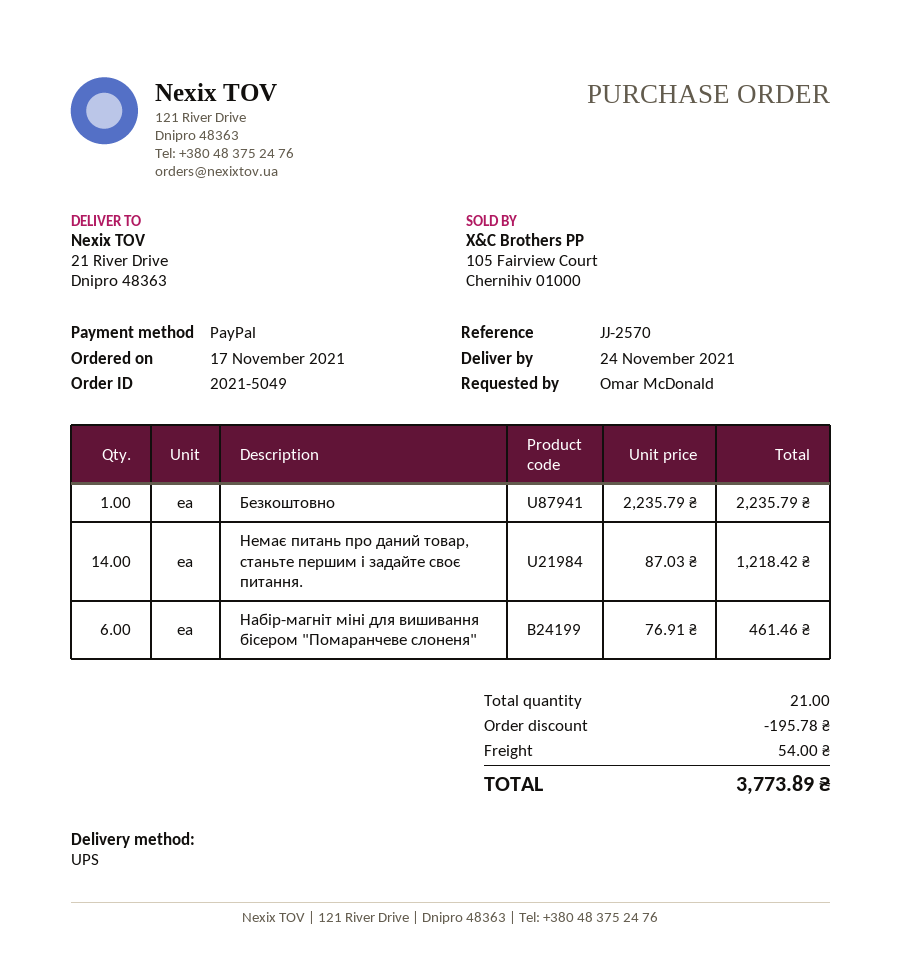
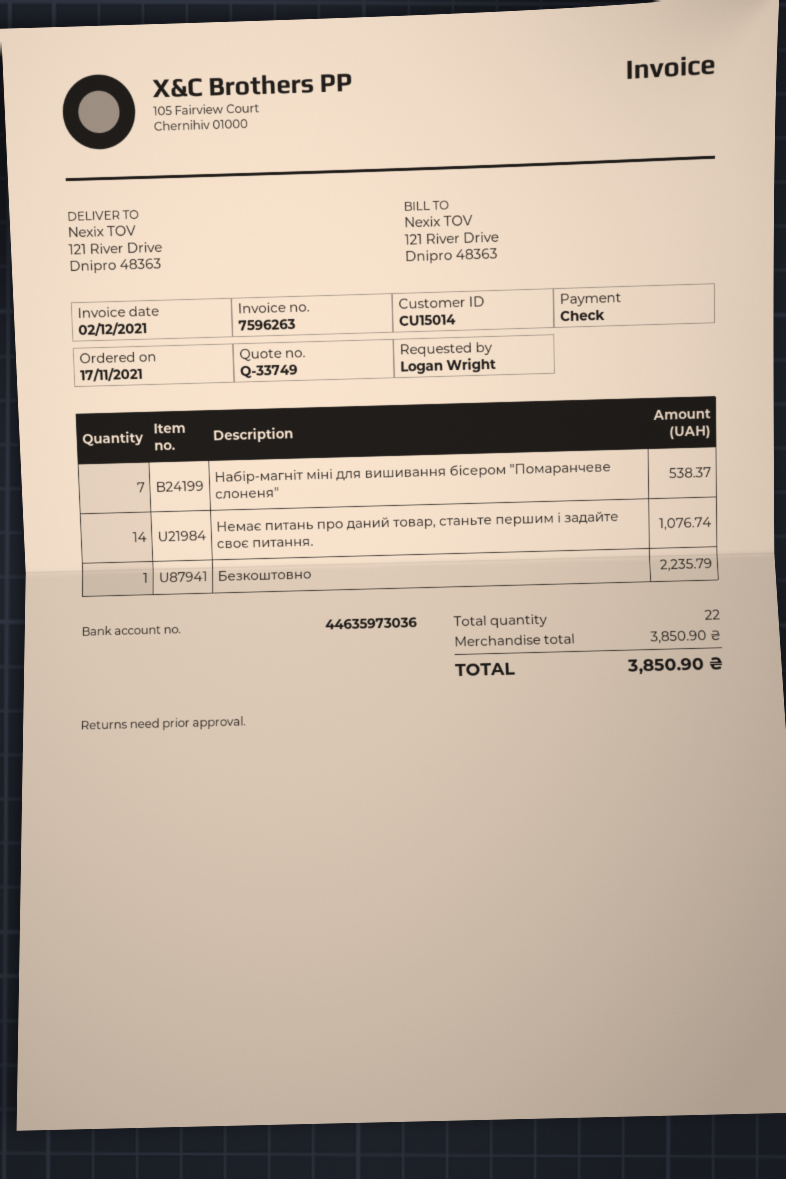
ordered by: Omar McDonald -> Logan Wright
payment method: PayPal -> cheque
ship to: 21 River Drive, Dnipro 48363 -> 121 River Drive, Dnipro 48363
Немає питань про даний товар, станьте першим і задайте своє питання.: 14 for 1218.42 -> 14 for 1076.74
Набір-магніт міні для вишивання бісером "Помаранчеве слоненя": 6 for 461.46 -> 7 for 538.37
total quantity: 21 -> 22
discount: 195.78 -> none
shipping: 54.00 -> none
total: 3773.89 -> 3850.90

